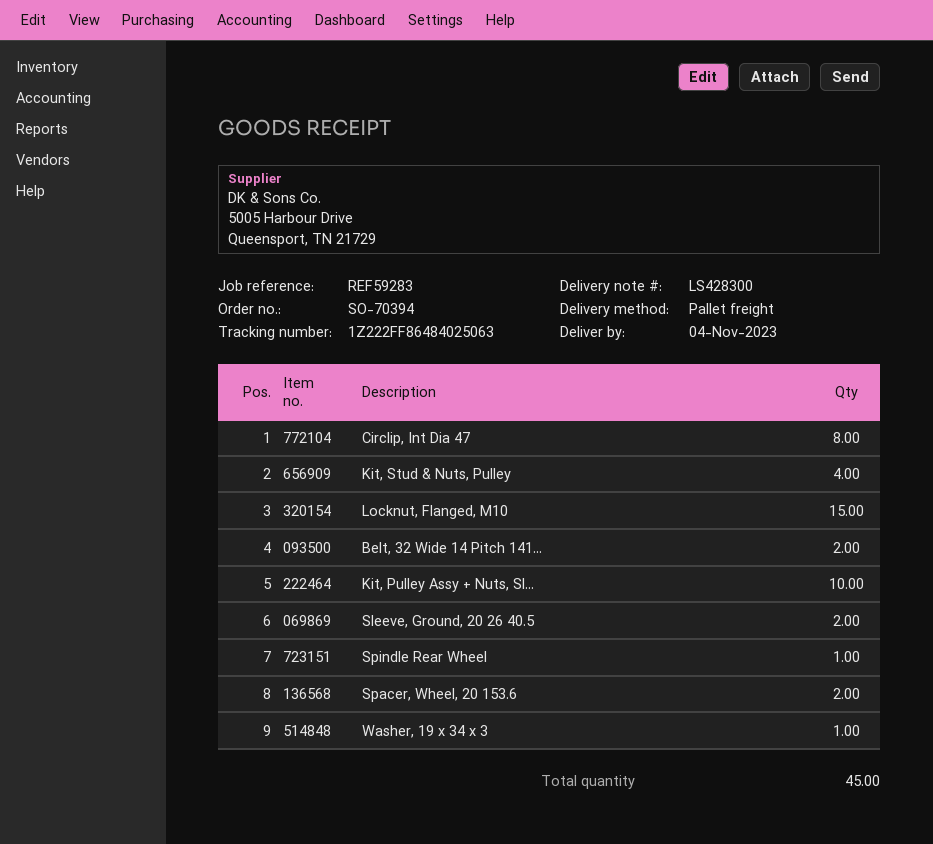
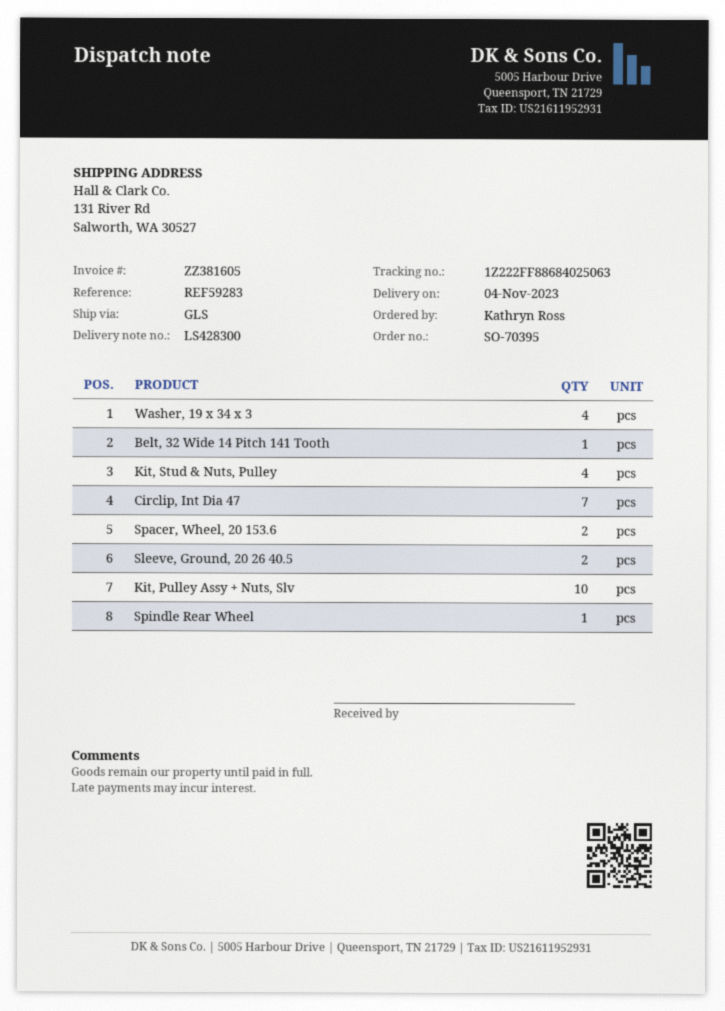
order number: SO-70394 -> SO-70395
shipping method: pallet freight -> GLS
tracking number: 1Z222FF86484025063 -> 1Z222FF88684025063
Circlip, Int Dia 47: 8 -> 7
Locknut, Flanged, M10: 15 -> none
Belt, 32 Wide 14 Pitch 141...: 2 -> 1
Washer, 19 x 34 x 3: 1 -> 4

